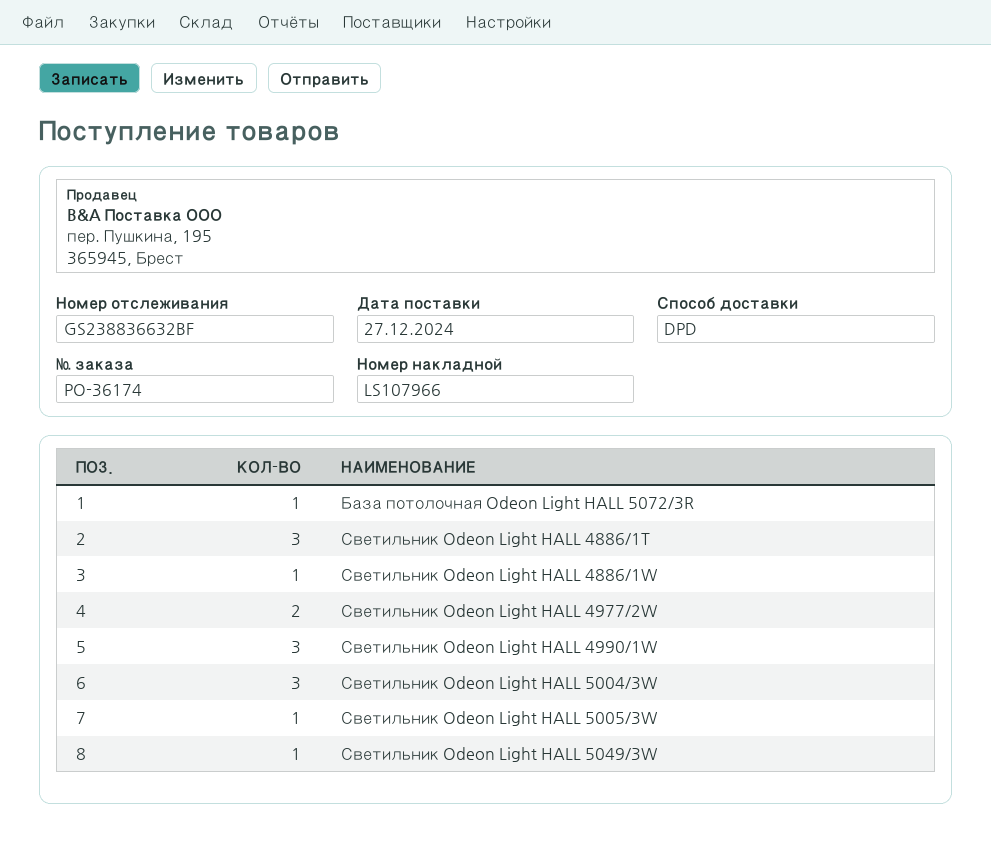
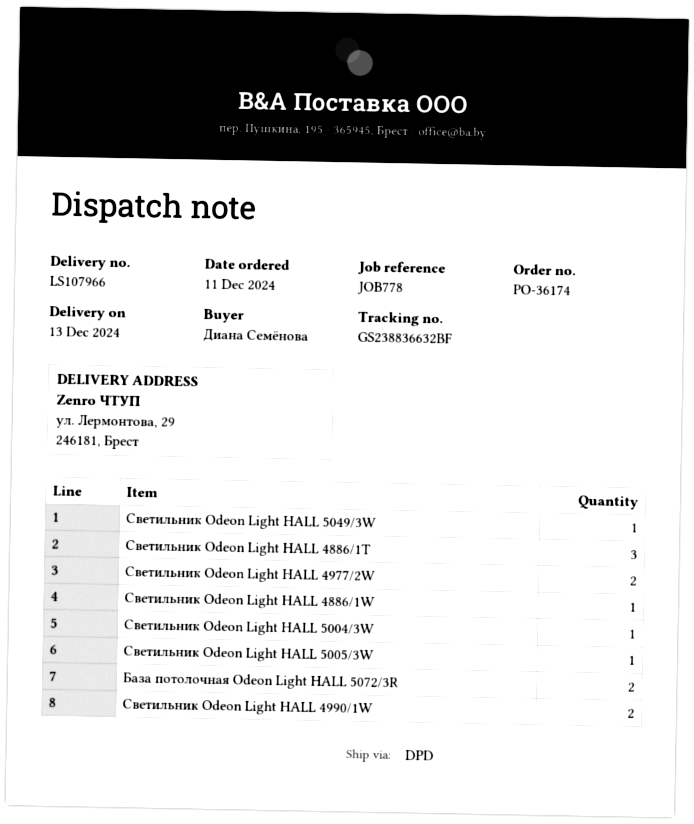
delivery date: 2024-12-27 -> 2024-12-13
База потолочная Odeon Light HALL 5072/3R: 1 -> 2
Светильник Odeon Light HALL 4990/1W: 3 -> 2
Светильник Odeon Light HALL 5004/3W: 3 -> 1

